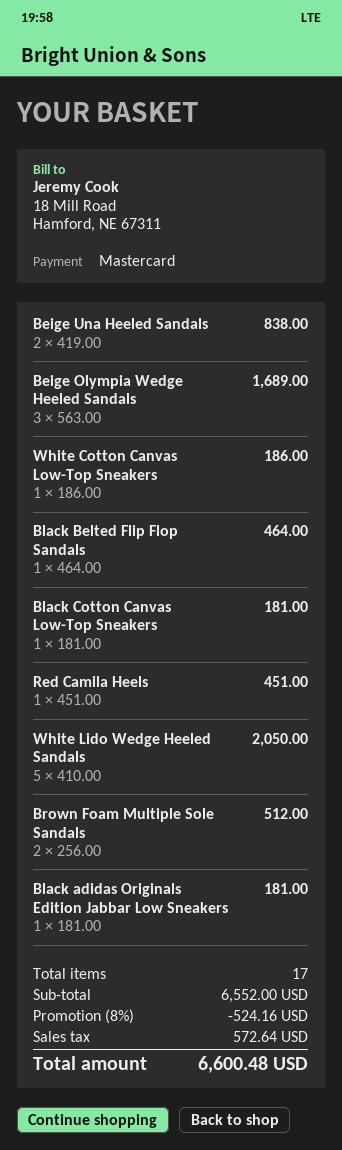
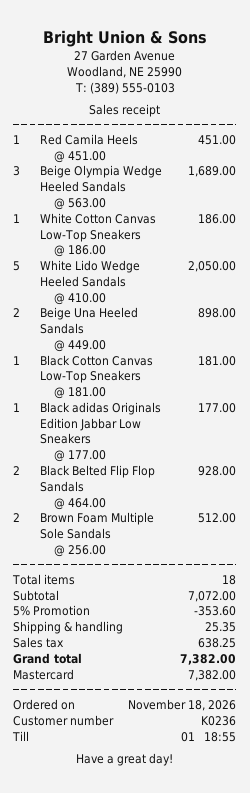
Beige Una Heeled Sandals: 2 x 419.00 = 838.00 -> 2 x 449.00 = 898.00
Black Belted Flip Flop Sandals: 1 x 464.00 = 464.00 -> 2 x 464.00 = 928.00
Black adidas Originals Edition Jabbar Low Sneakers: 1 x 181.00 = 181.00 -> 1 x 177.00 = 177.00
total quantity: 17 -> 18
subtotal: 6552.00 -> 7072.00
discount: 8% = 524.16 -> 5% = 353.60
shipping: none -> 25.35
tax: 572.64 -> 638.25
total: 6600.48 -> 7382.00

